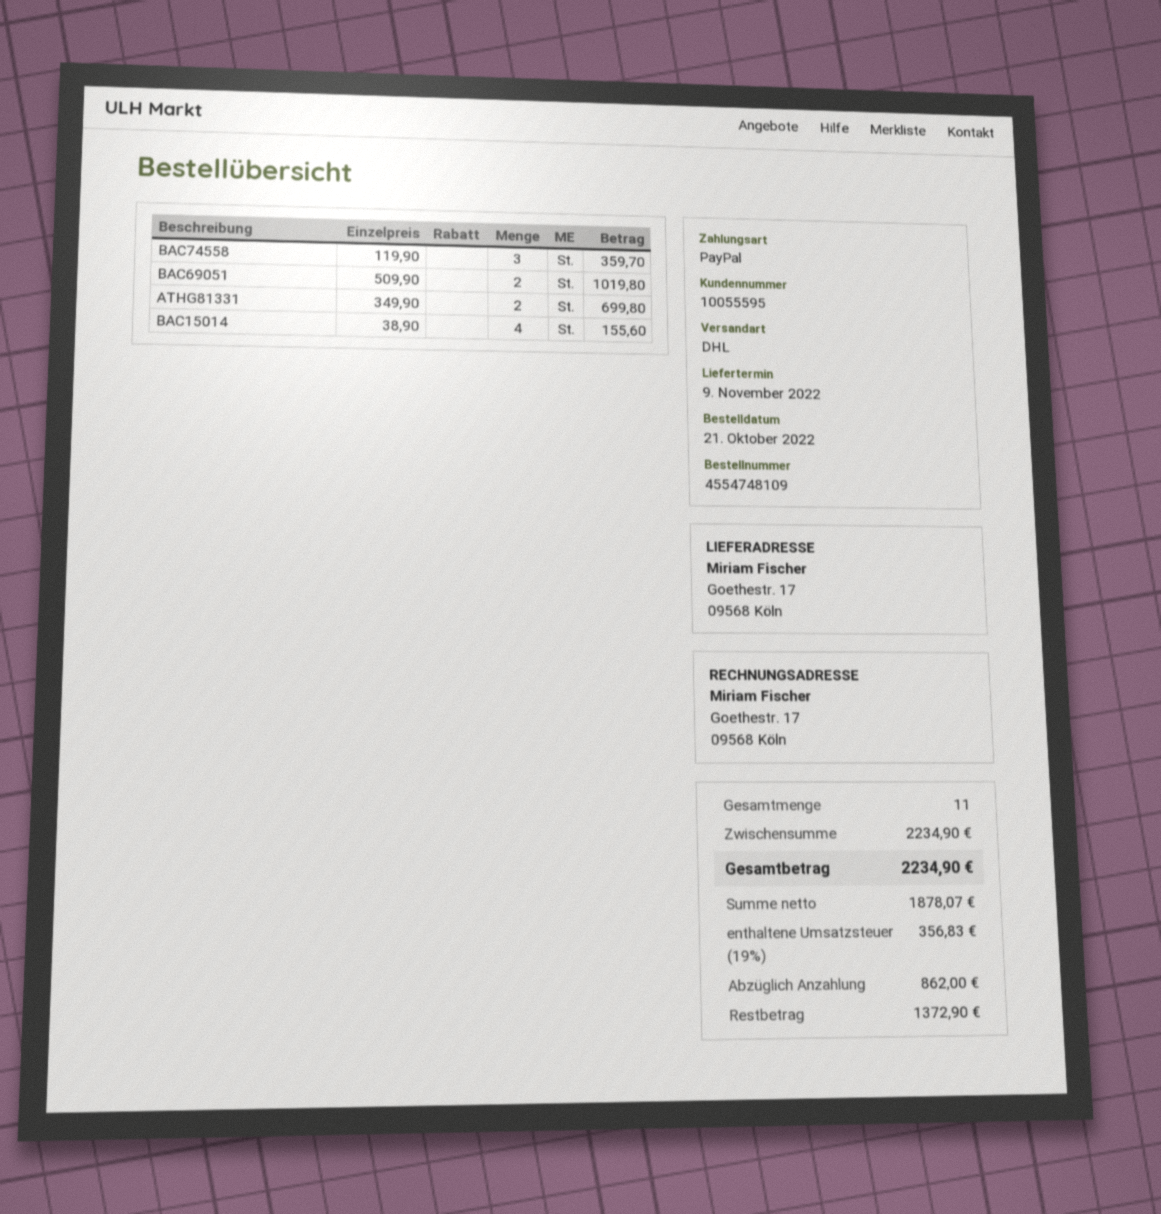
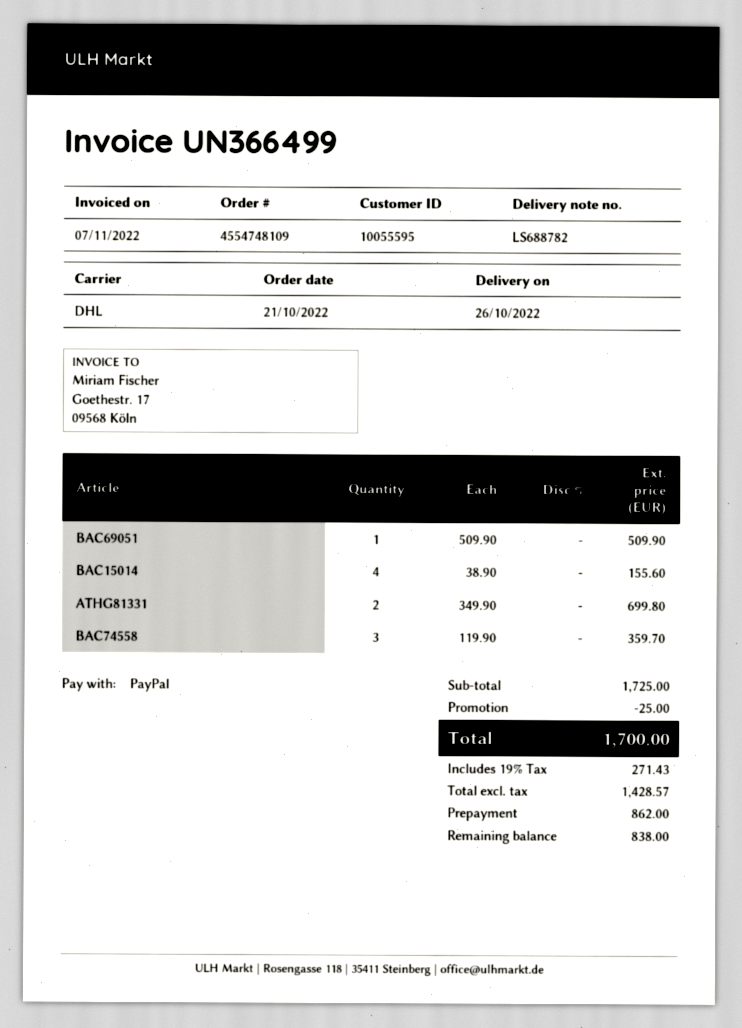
delivery date: 2022-11-09 -> 2022-10-26
BAC69051: 2 x 509.90 = 1019.80 -> 1 x 509.90 = 509.90
subtotal: 2234.90 -> 1725.00
discount: none -> 25.00
net: 1878.07 -> 1428.57
tax: 19% = 356.83 -> 19% = 271.43
total: 2234.90 -> 1700.00
balance: 1372.90 -> 838.00

